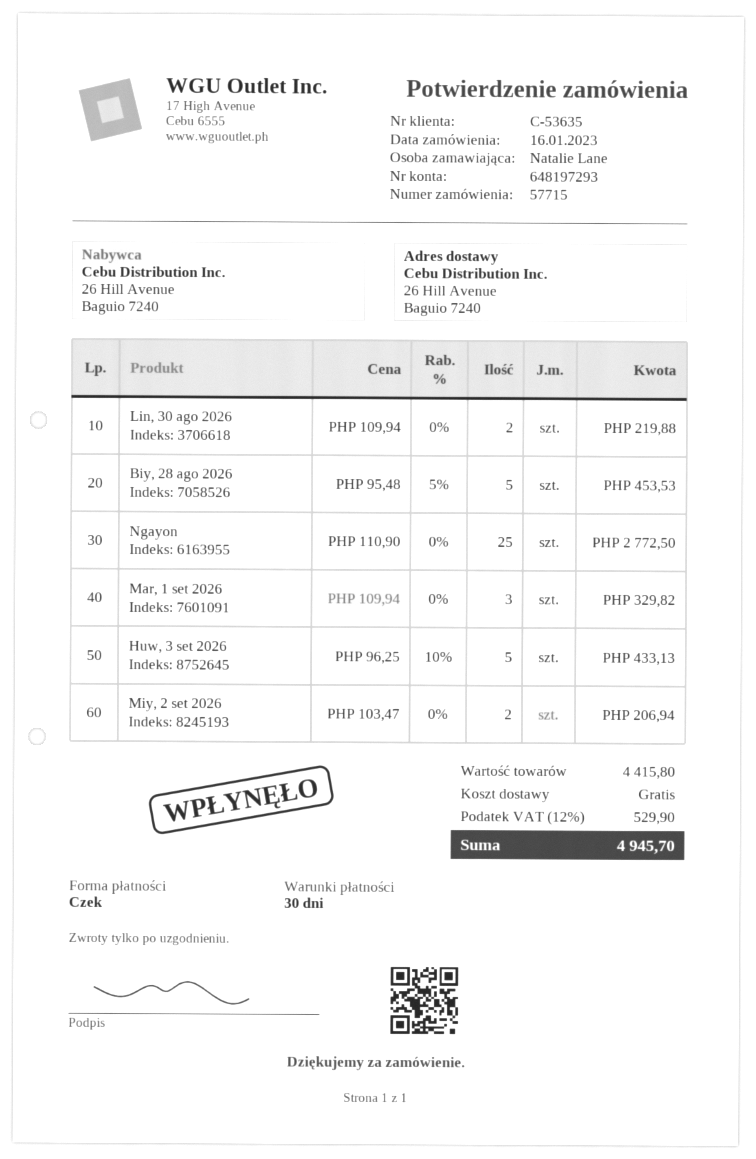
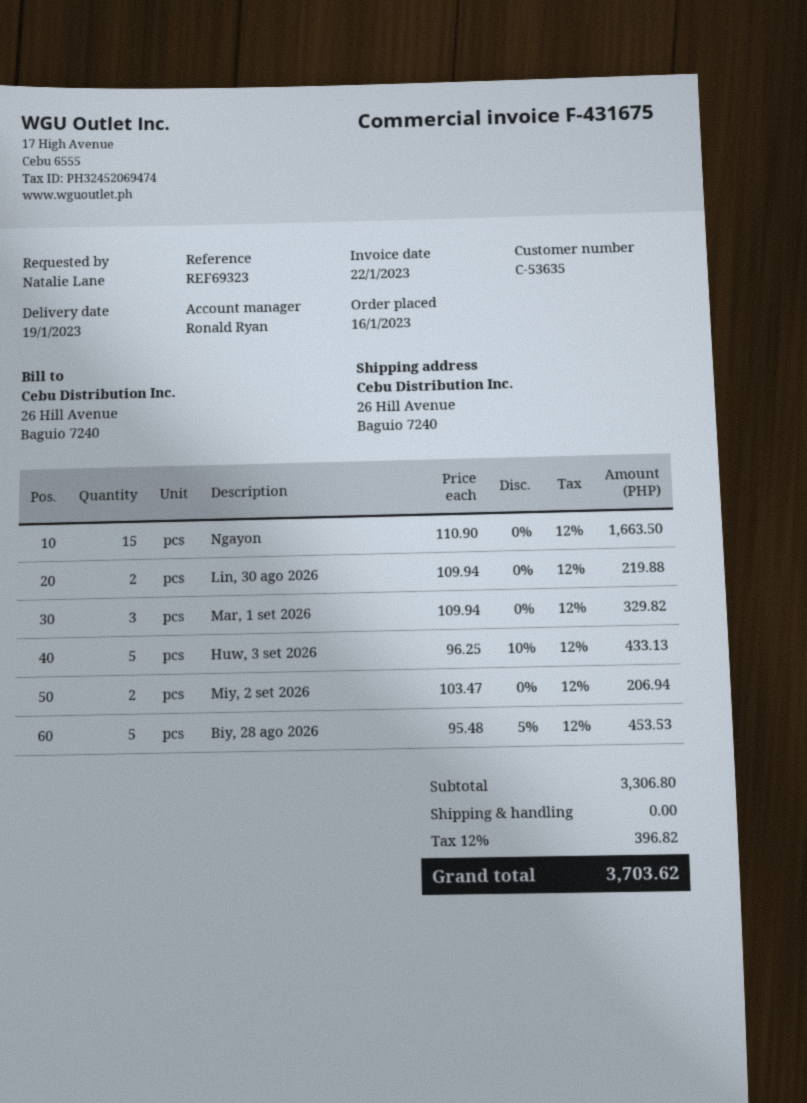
Ngayon: 25 x 110.90 = 2772.50 -> 15 x 110.90 = 1663.50
subtotal: 4415.80 -> 3306.80
tax: 12% = 529.90 -> 12% = 396.82
total: 4945.70 -> 3703.62

